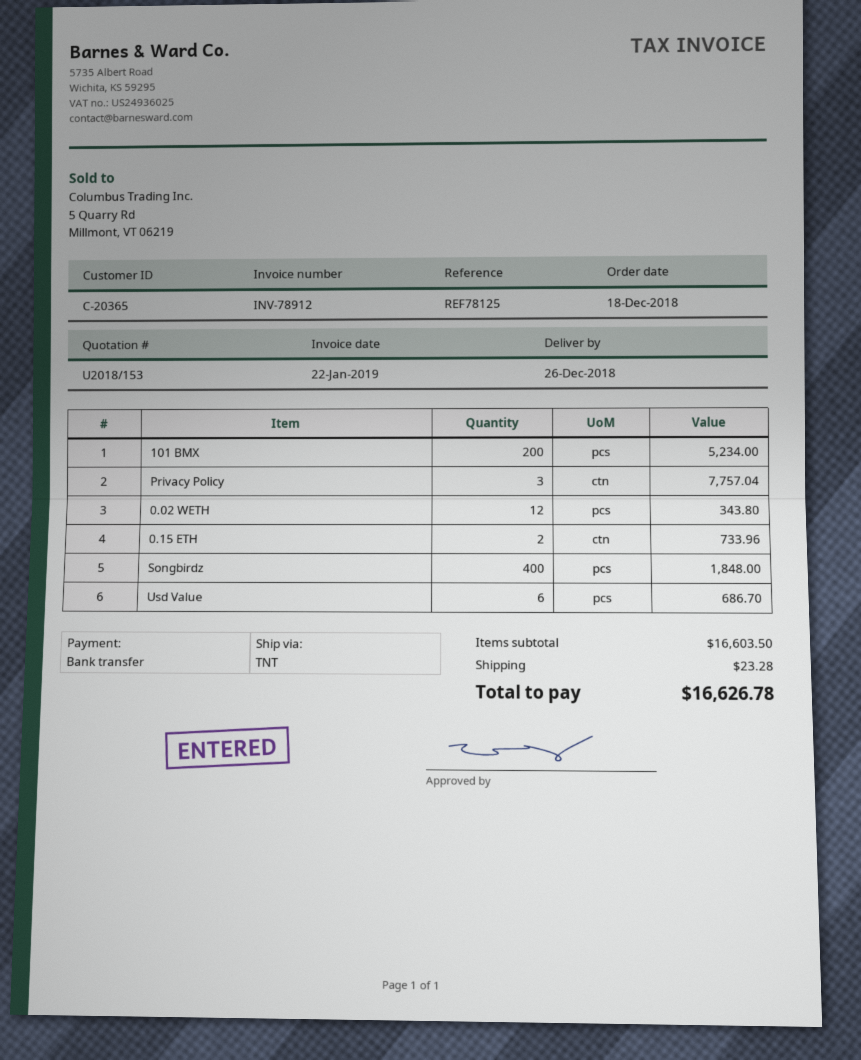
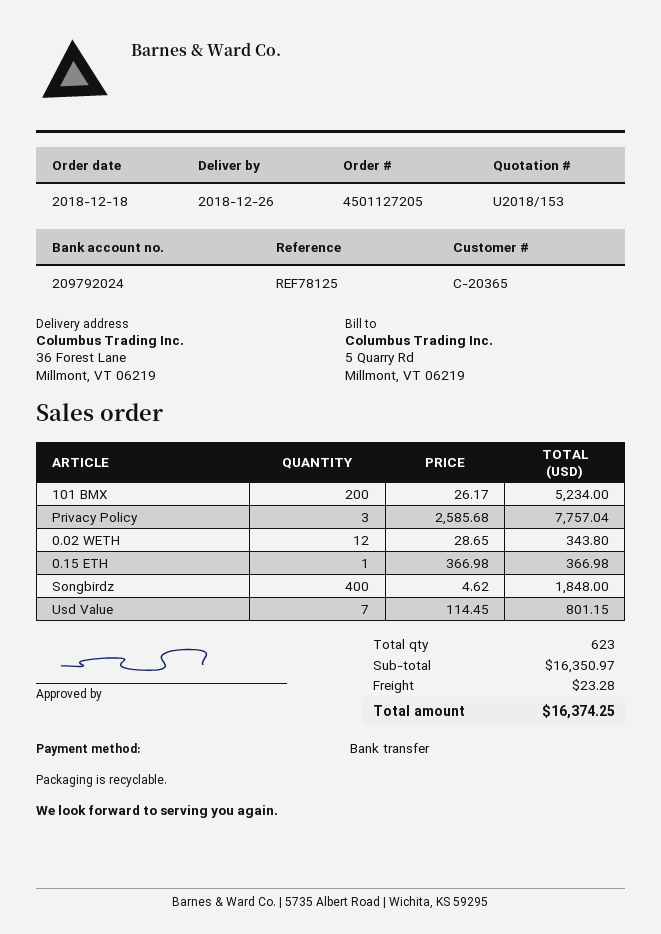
0.15 ETH: 2 for 733.96 -> 1 for 366.98
Usd Value: 6 for 686.70 -> 7 for 801.15
subtotal: 16603.50 -> 16350.97
total: 16626.78 -> 16374.25

